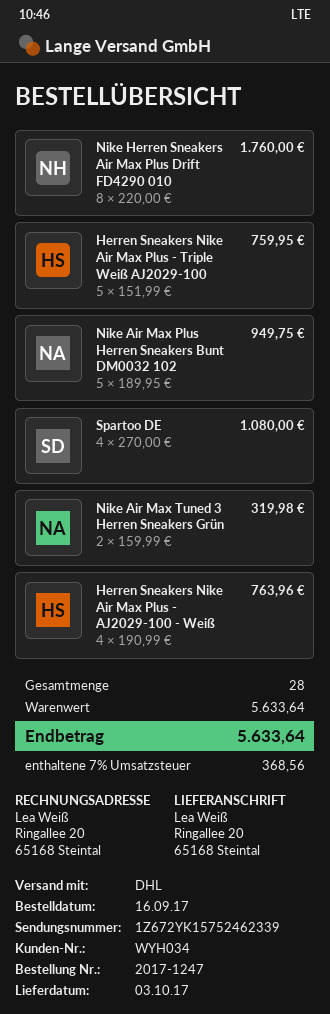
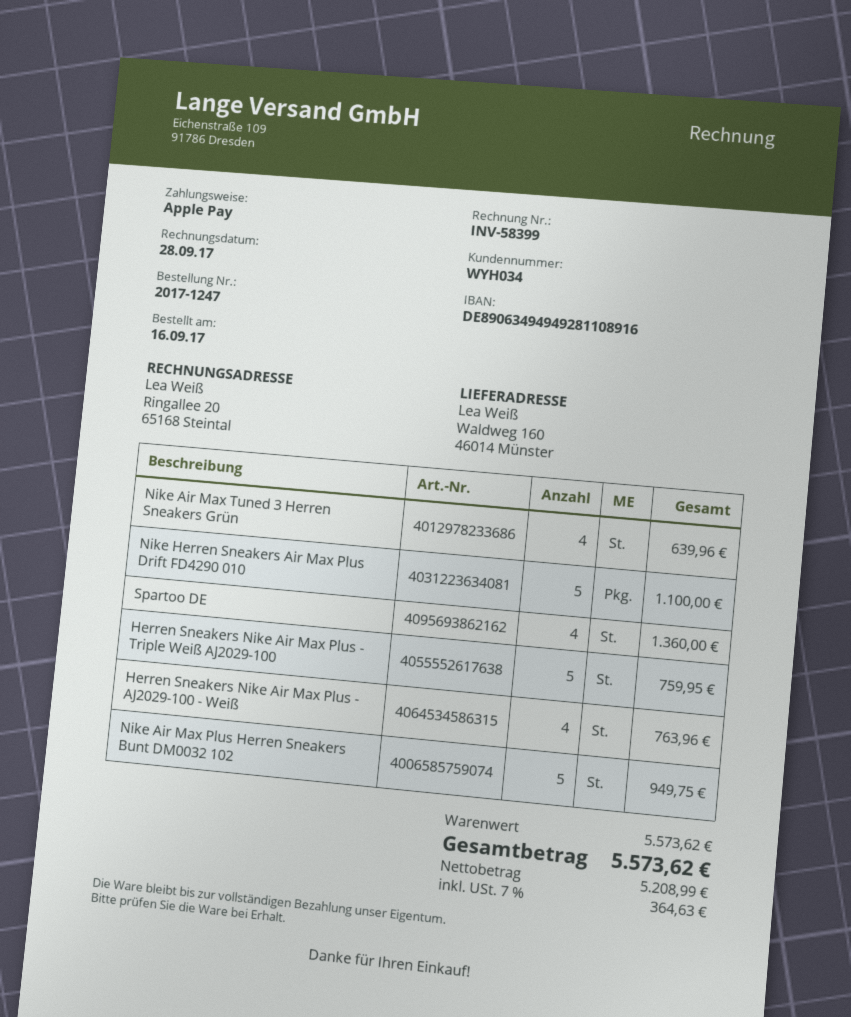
ship to: Ringallee 20, 65168 Steintal -> Waldweg 160, 46014 Münster
Nike Herren Sneakers Air Max Plus Drift FD4290 010: 8 for 1760.00 -> 5 for 1100.00
Spartoo DE: 4 for 1080.00 -> 4 for 1360.00
Nike Air Max Tuned 3 Herren Sneakers Grün: 2 for 319.98 -> 4 for 639.96
subtotal: 5633.64 -> 5573.62
tax: 7% = 368.56 -> 7% = 364.63
total: 5633.64 -> 5573.62

